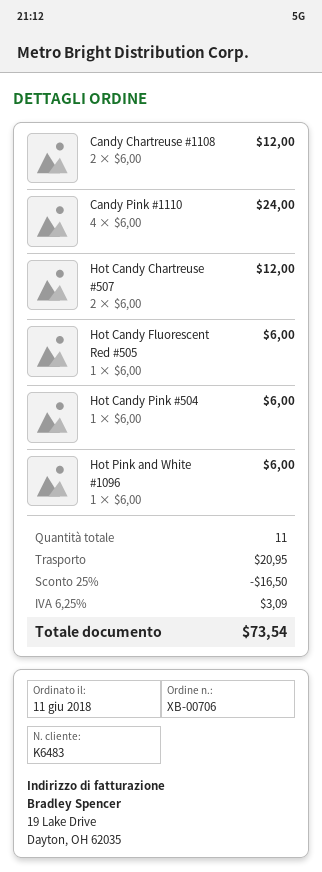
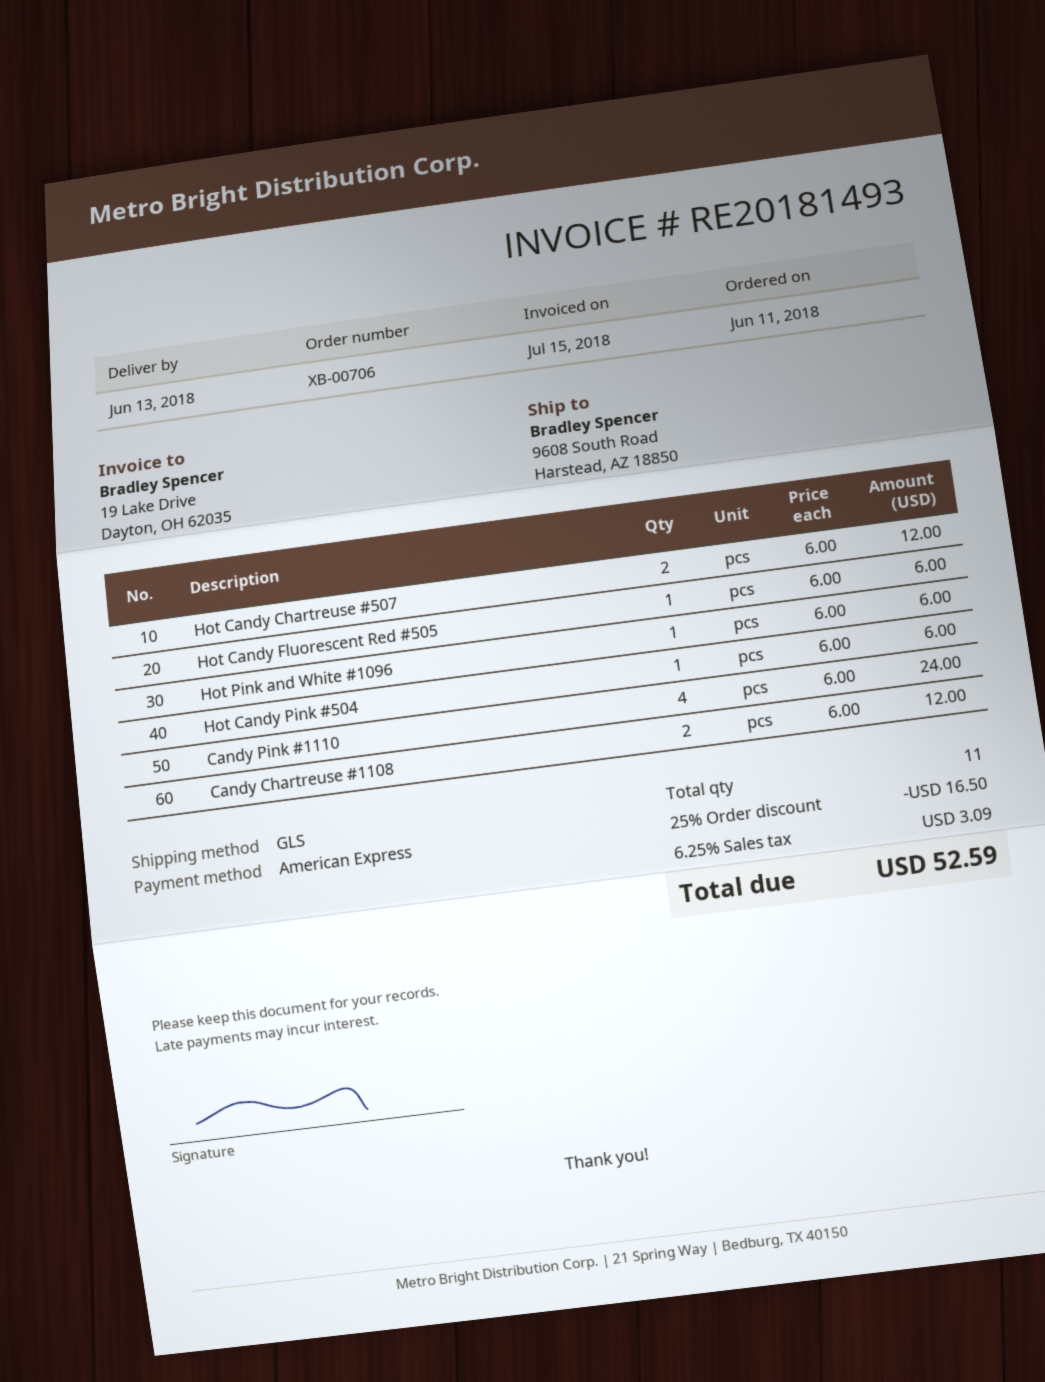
shipping: 20.95 -> none
total: 73.54 -> 52.59

